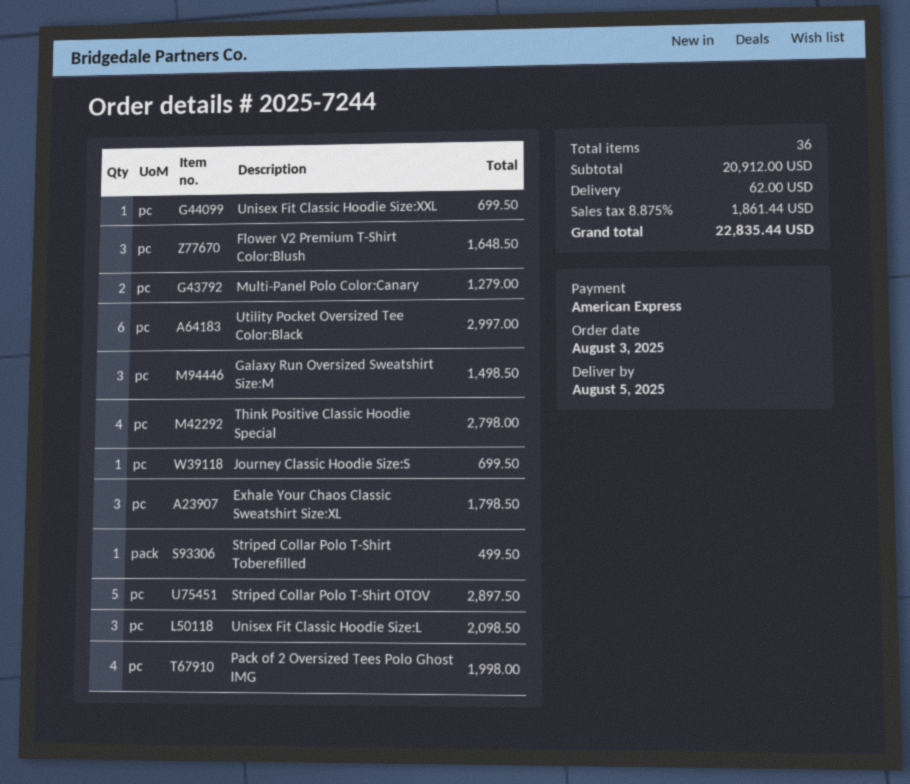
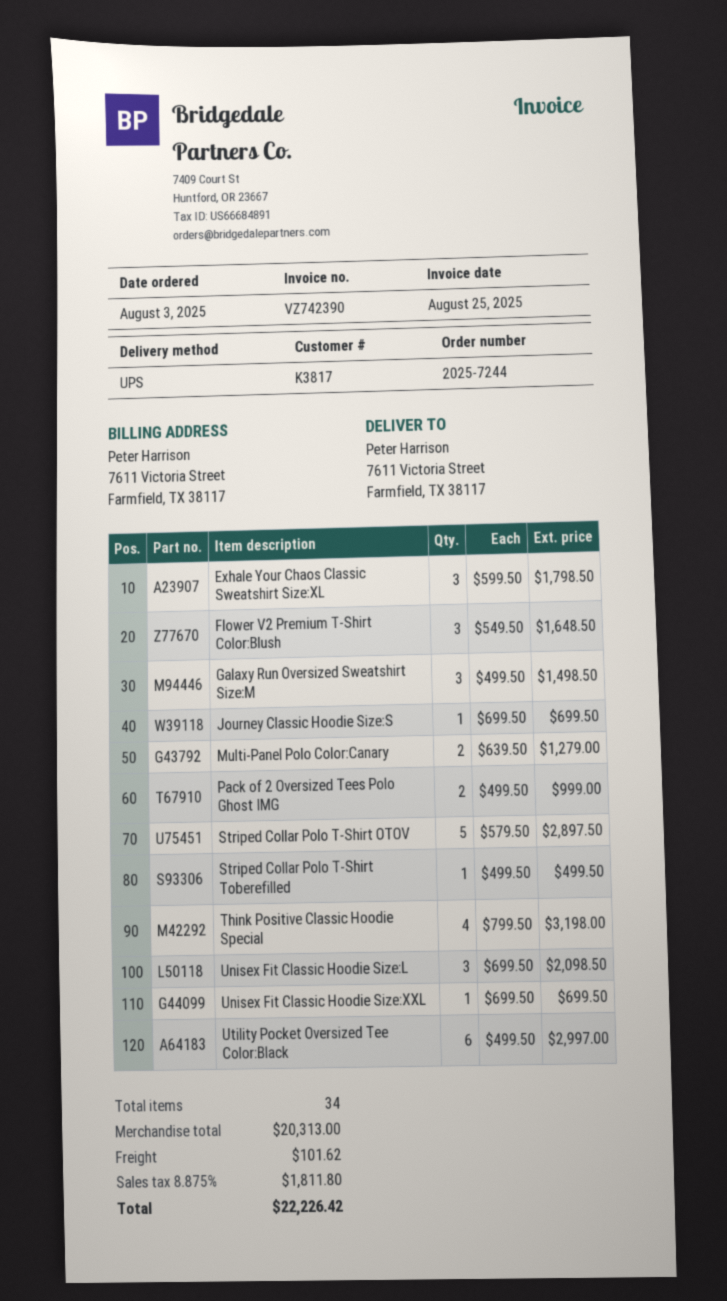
Think Positive Classic Hoodie Special: 4 for 2798.00 -> 4 for 3198.00
Pack of 2 Oversized Tees Polo Ghost IMG: 4 for 1998.00 -> 2 for 999.00
total quantity: 36 -> 34
subtotal: 20912.00 -> 20313.00
shipping: 62.00 -> 101.62
tax: 8.875% = 1861.44 -> 8.875% = 1811.80
total: 22835.44 -> 22226.42

